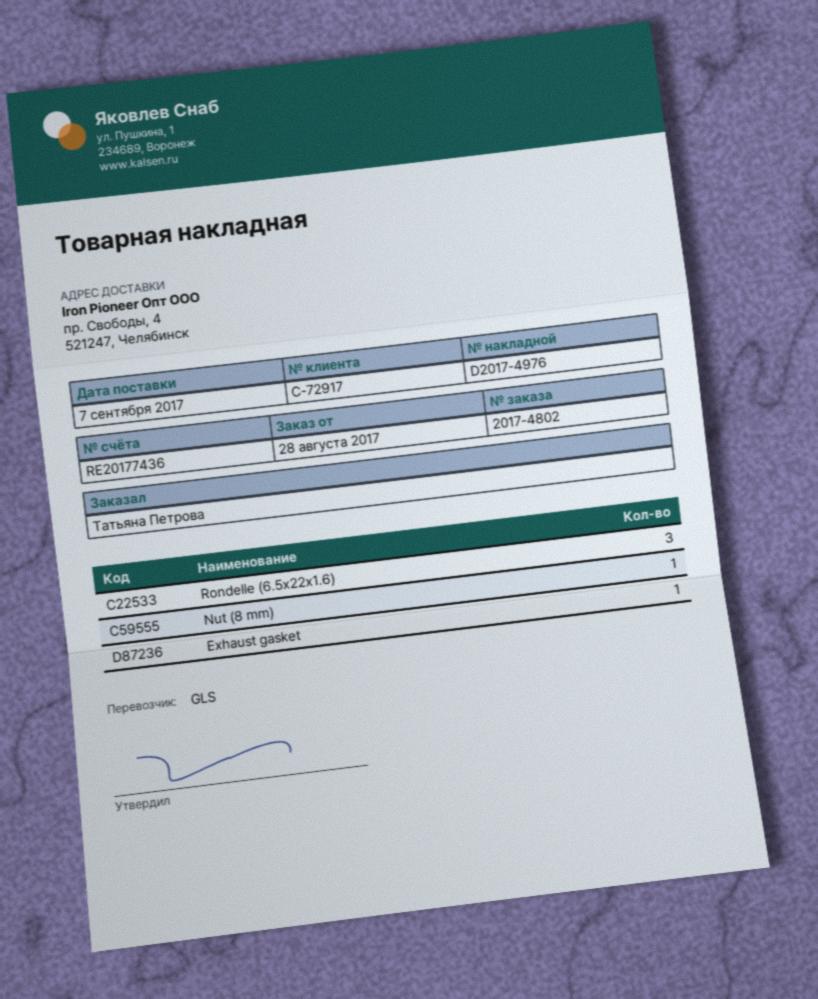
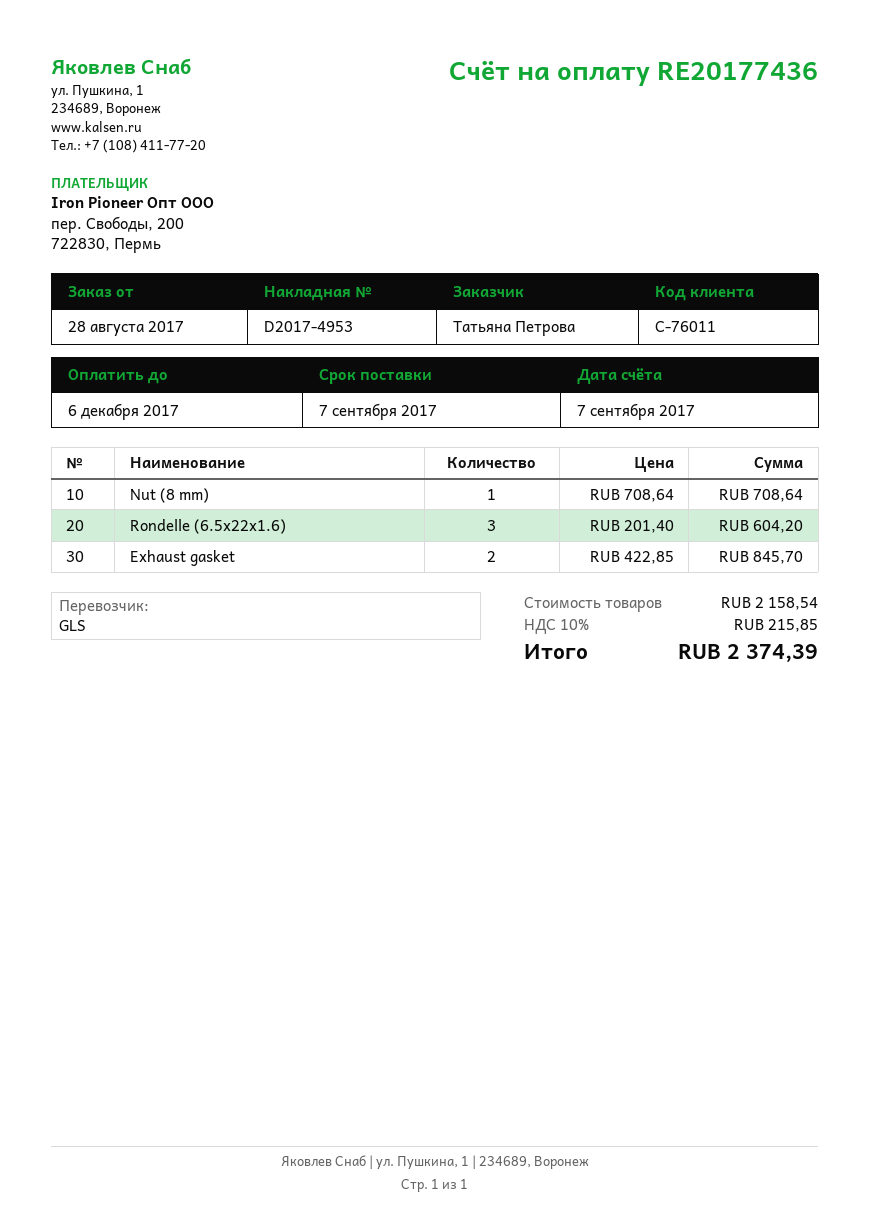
delivery note number: D2017-4976 -> D2017-4953
customer number: C-72917 -> C-76011
Exhaust gasket: 1 -> 2

